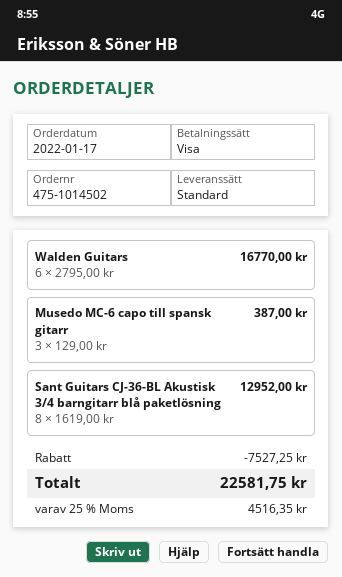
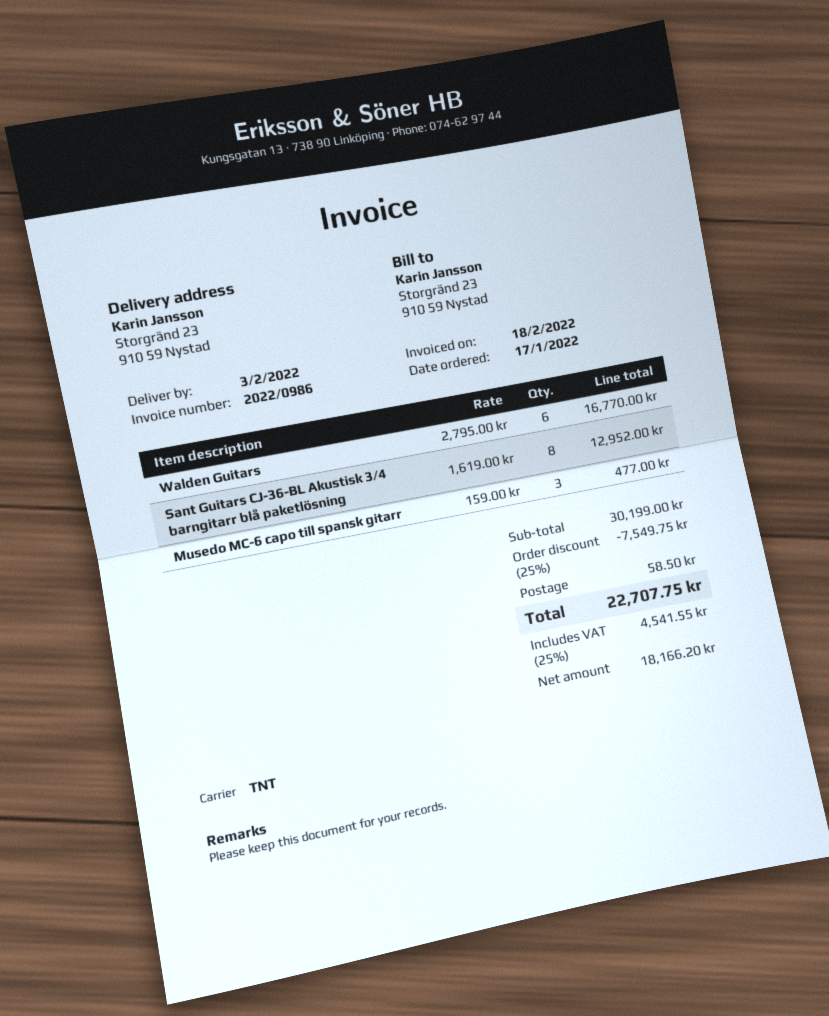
shipping method: standard -> TNT
Musedo MC-6 capo till spansk gitarr: 3 x 129.00 = 387.00 -> 3 x 159.00 = 477.00
discount: 7527.25 -> 7549.75
shipping: none -> 58.50
tax: 25% = 4516.35 -> 25% = 4541.55
total: 22581.75 -> 22707.75

